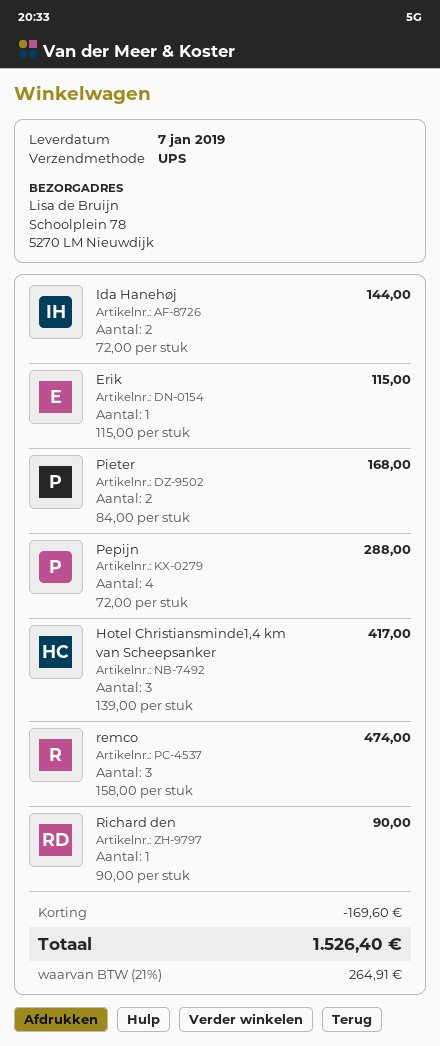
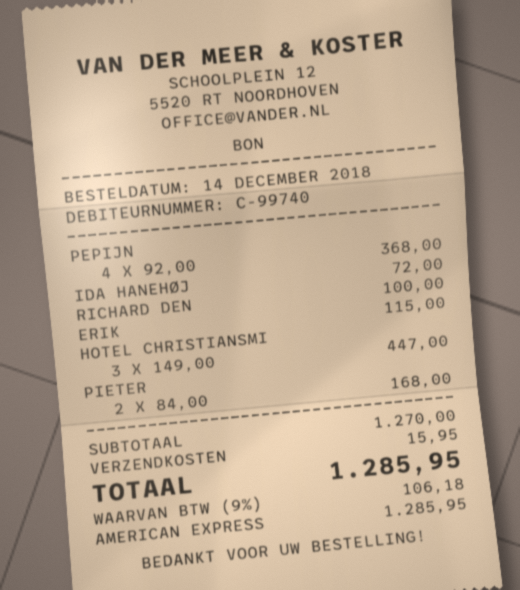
Ida Hanehøj: 2 x 72.00 = 144.00 -> 1 x 72.00 = 72.00
Pepijn: 4 x 72.00 = 288.00 -> 4 x 92.00 = 368.00
Hotel Christiansminde1,4 km van Scheepsanker: 3 x 139.00 = 417.00 -> 3 x 149.00 = 447.00
remco: 3 x 158.00 = 474.00 -> none
Richard den: 1 x 90.00 = 90.00 -> 1 x 100.00 = 100.00
discount: 169.60 -> none
shipping: none -> 15.95
tax: 21% = 264.91 -> 9% = 106.18
total: 1526.40 -> 1285.95

